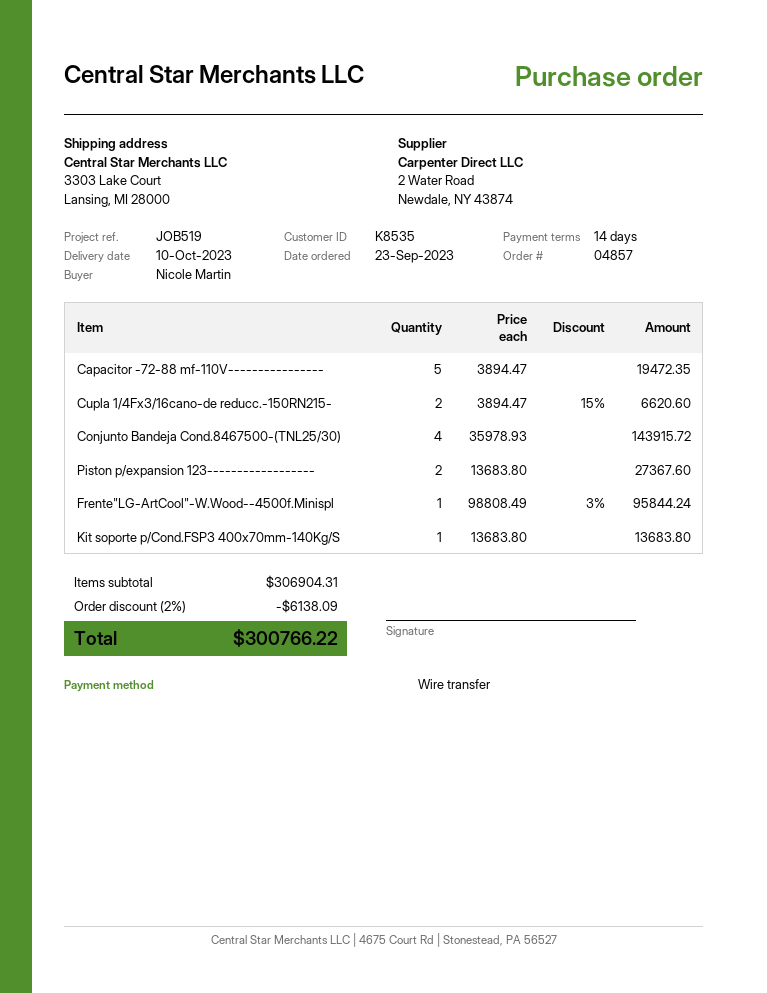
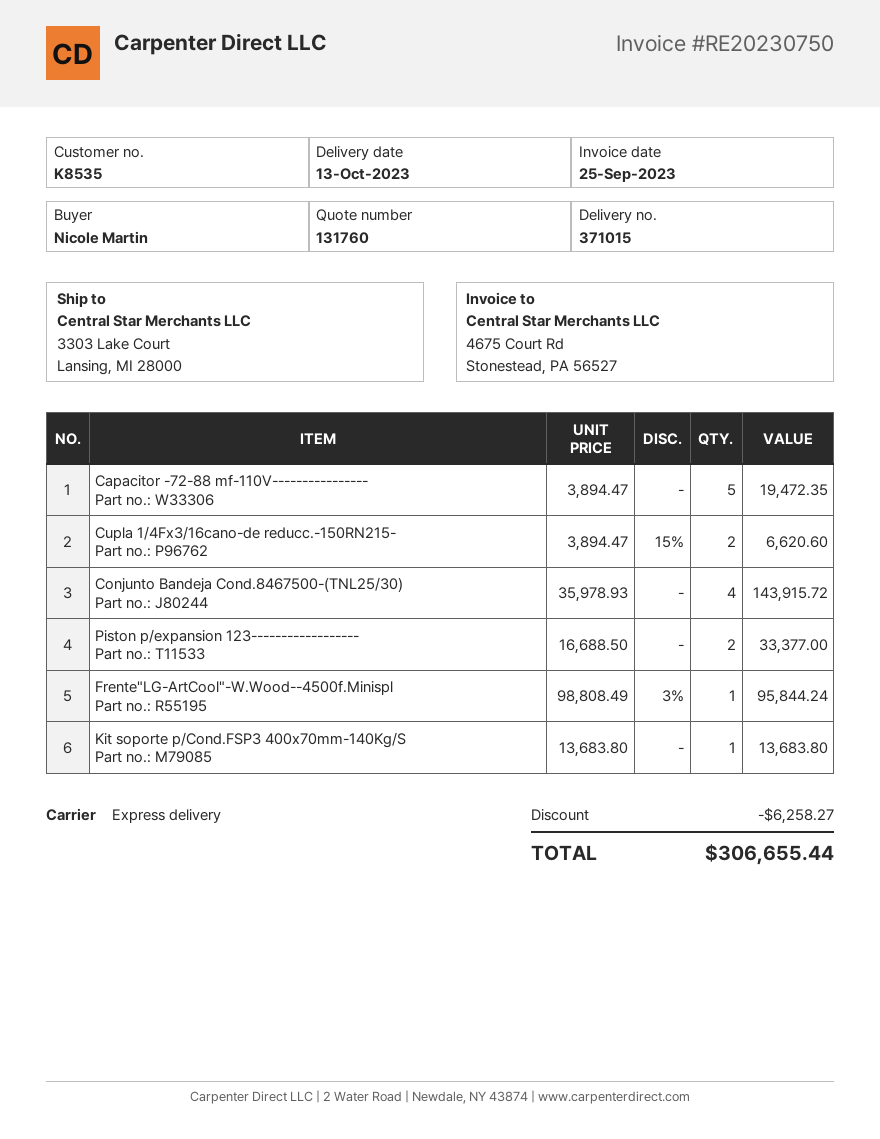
delivery date: 2023-10-10 -> 2023-10-13
Piston p/expansion 123------------------: 2 x 13683.80 = 27367.60 -> 2 x 16688.50 = 33377.00
discount: 6138.09 -> 6258.27
total: 300766.22 -> 306655.44

